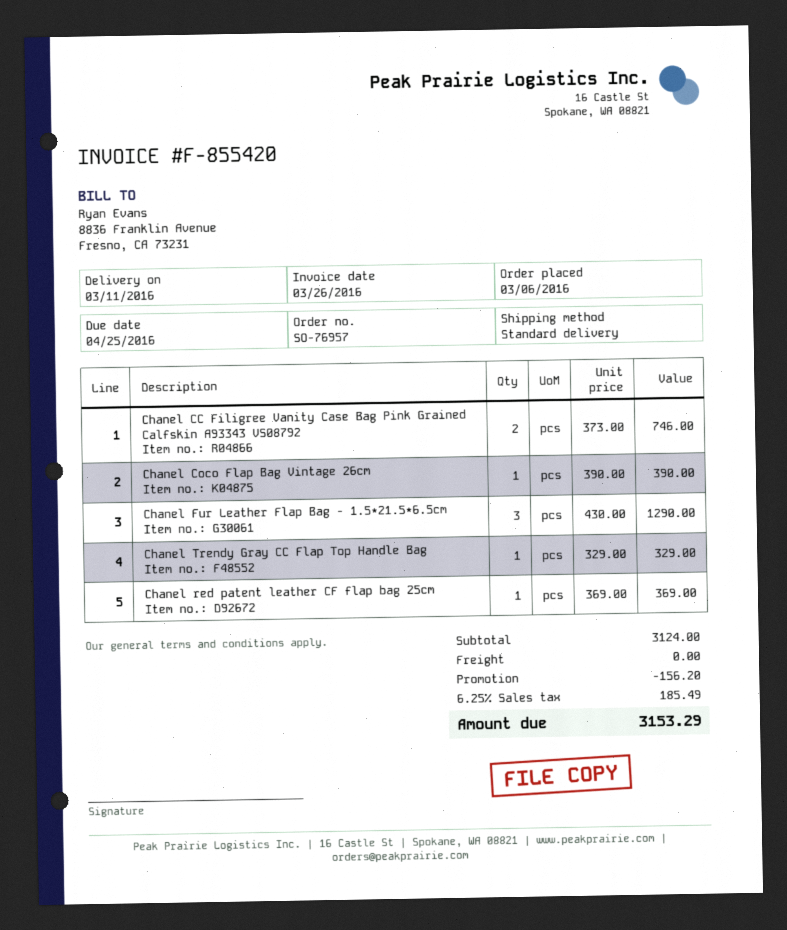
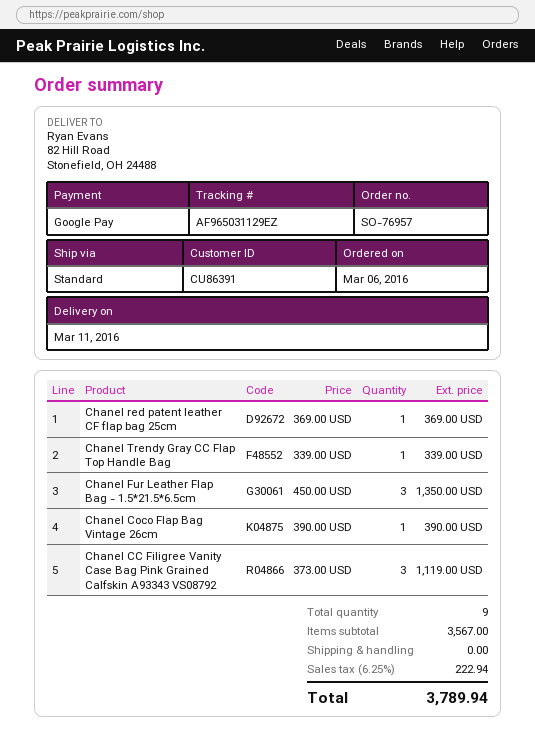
Chanel CC Filigree Vanity Case Bag Pink Grained Calfskin A93343 VS08792: 2 x 373.00 = 746.00 -> 3 x 373.00 = 1119.00
Chanel Fur Leather Flap Bag - 1.5*21.5*6.5cm: 3 x 430.00 = 1290.00 -> 3 x 450.00 = 1350.00
Chanel Trendy Gray CC Flap Top Handle Bag: 1 x 329.00 = 329.00 -> 1 x 339.00 = 339.00
subtotal: 3124.00 -> 3567.00
discount: 156.20 -> none
tax: 6.25% = 185.49 -> 6.25% = 222.94
total: 3153.29 -> 3789.94

